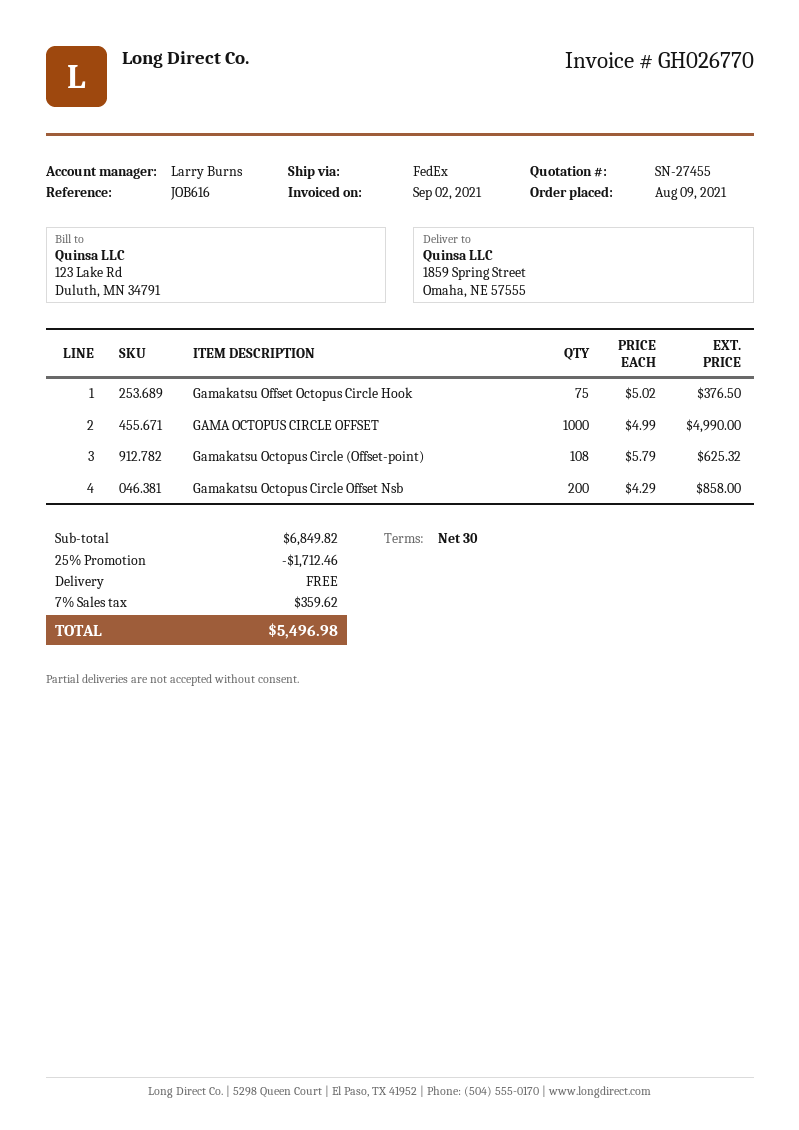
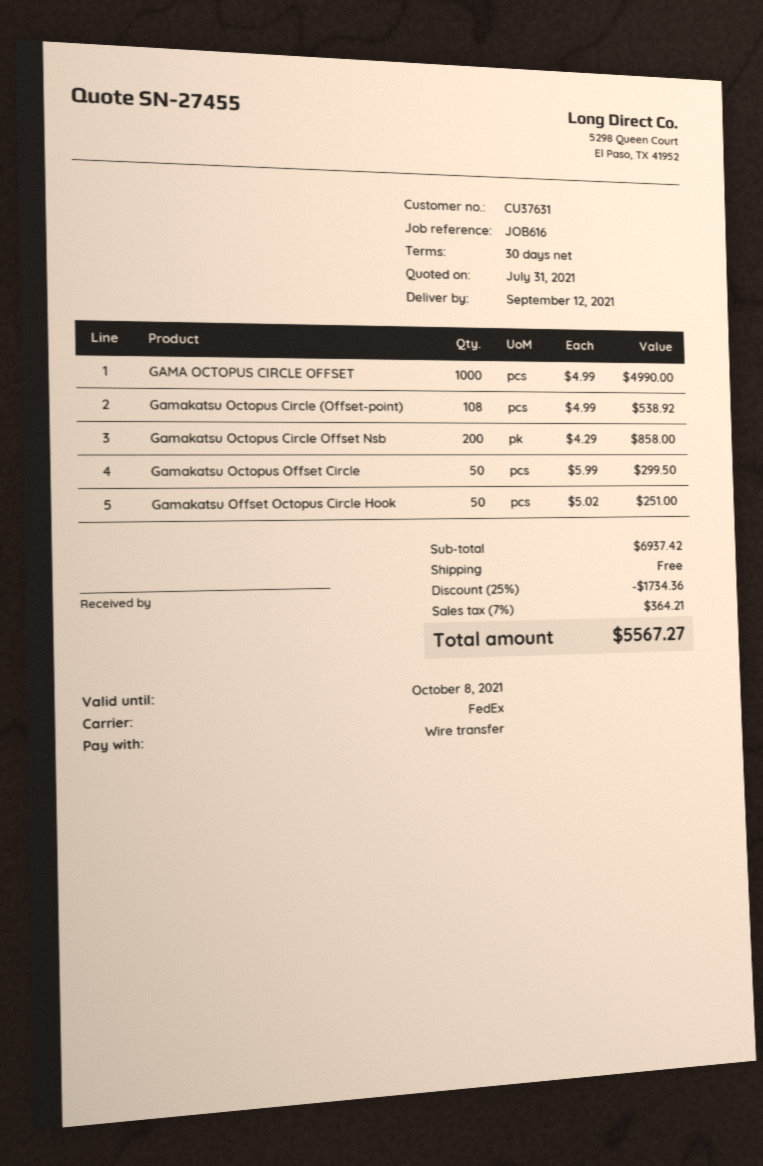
Gamakatsu Offset Octopus Circle Hook: 75 x 5.02 = 376.50 -> 50 x 5.02 = 251.00
Gamakatsu Octopus Circle (Offset-point): 108 x 5.79 = 625.32 -> 108 x 4.99 = 538.92
Gamakatsu Octopus Offset Circle: none -> 50 x 5.99 = 299.50
subtotal: 6849.82 -> 6937.42
discount: 25% = 1712.46 -> 25% = 1734.36
tax: 7% = 359.62 -> 7% = 364.21
total: 5496.98 -> 5567.27

